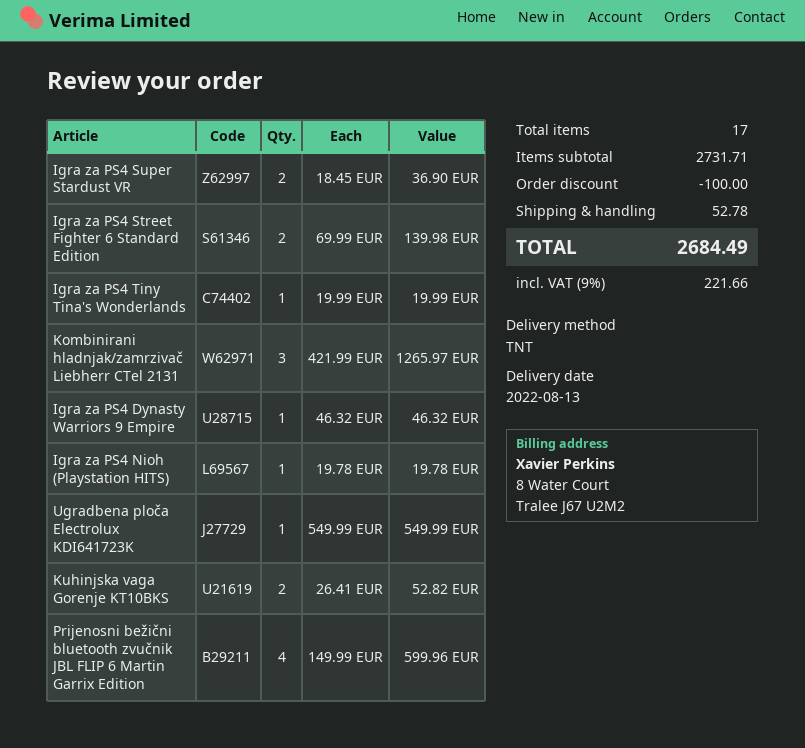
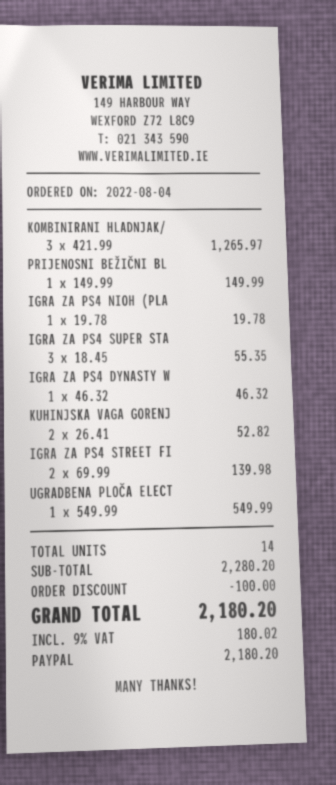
Igra za PS4 Super Stardust VR: 2 x 18.45 = 36.90 -> 3 x 18.45 = 55.35
Igra za PS4 Tiny Tina's Wonderlands: 1 x 19.99 = 19.99 -> none
Prijenosni bežični bluetooth zvučnik JBL FLIP 6 Martin Garrix Edition: 4 x 149.99 = 599.96 -> 1 x 149.99 = 149.99
total quantity: 17 -> 14
subtotal: 2731.71 -> 2280.20
shipping: 52.78 -> none
tax: 9% = 221.66 -> 9% = 180.02
total: 2684.49 -> 2180.20

